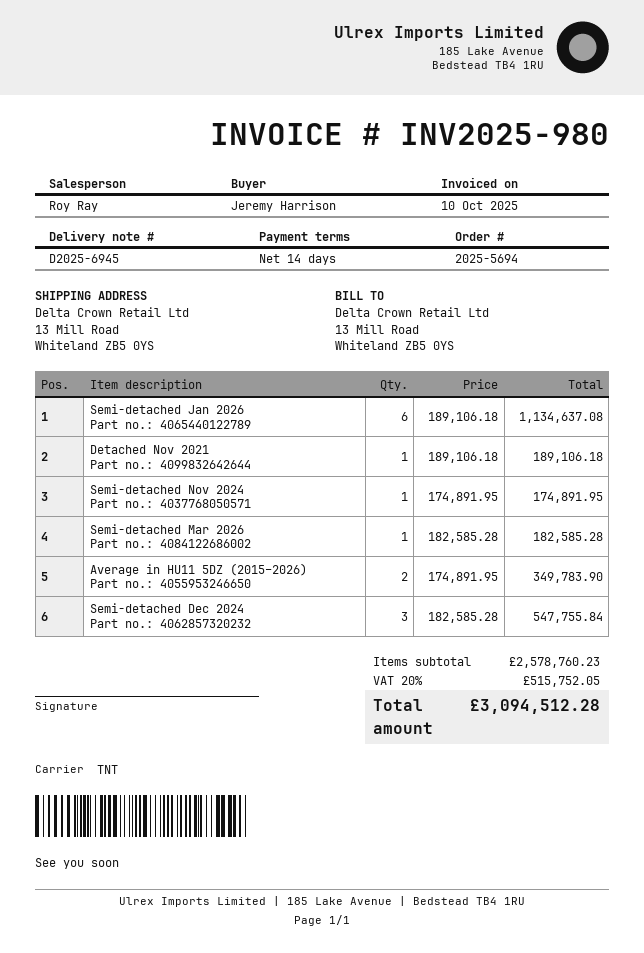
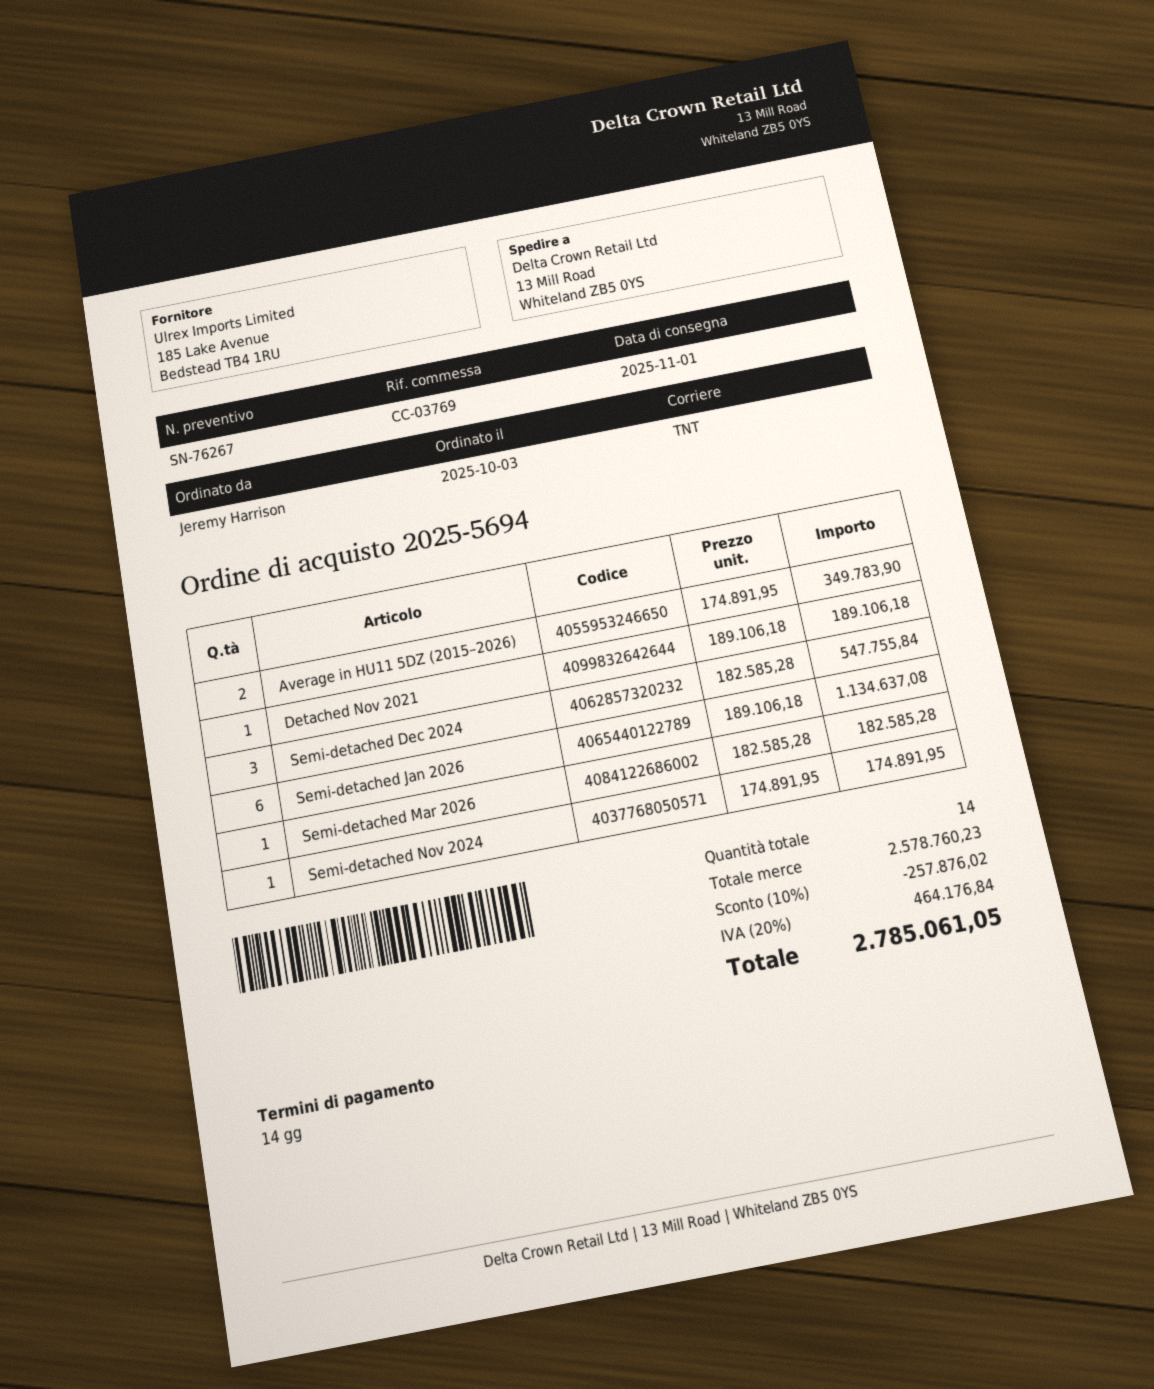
discount: none -> 10% = 257876.02
tax: 20% = 515752.05 -> 20% = 464176.84
total: 3094512.28 -> 2785061.05

